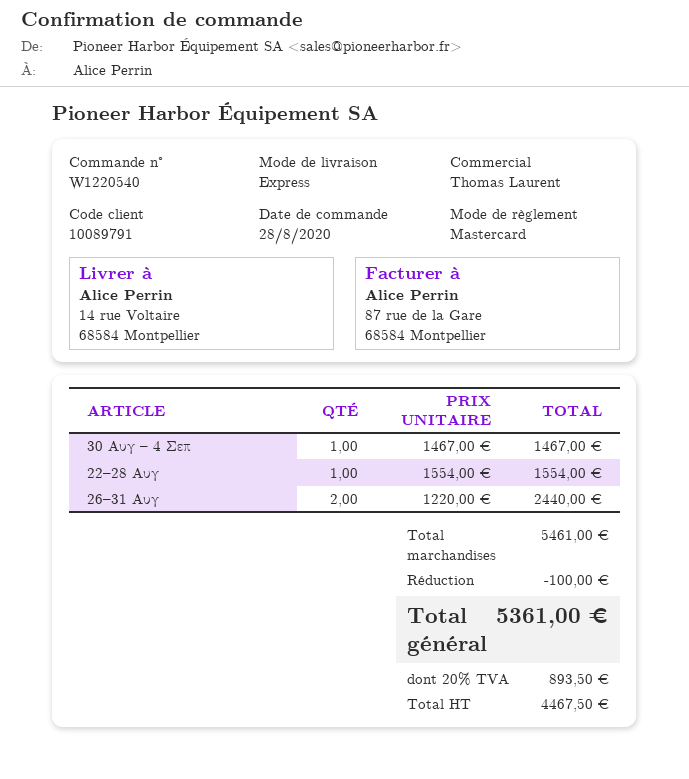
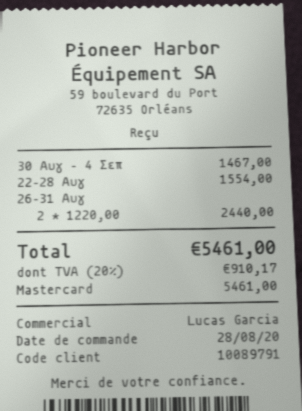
sales rep: Thomas Laurent -> Lucas Garcia
discount: 100.00 -> none
tax: 20% = 893.50 -> 20% = 910.17
total: 5361.00 -> 5461.00

